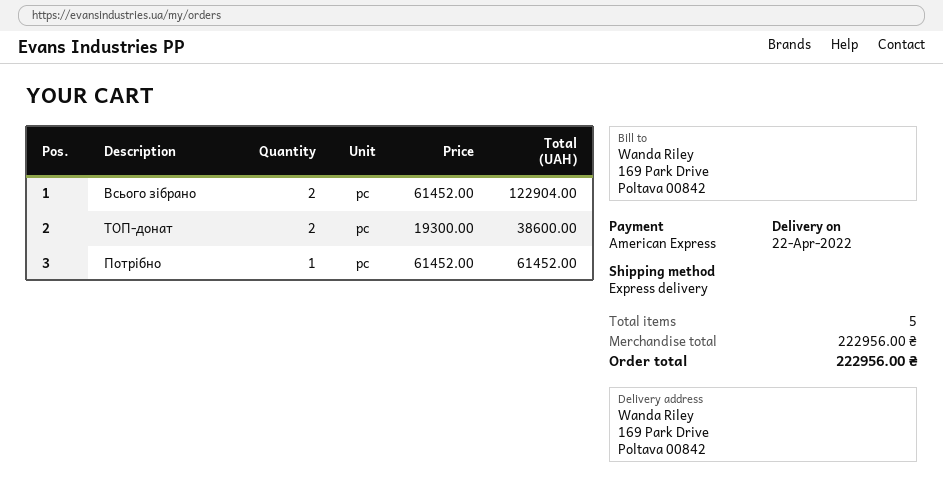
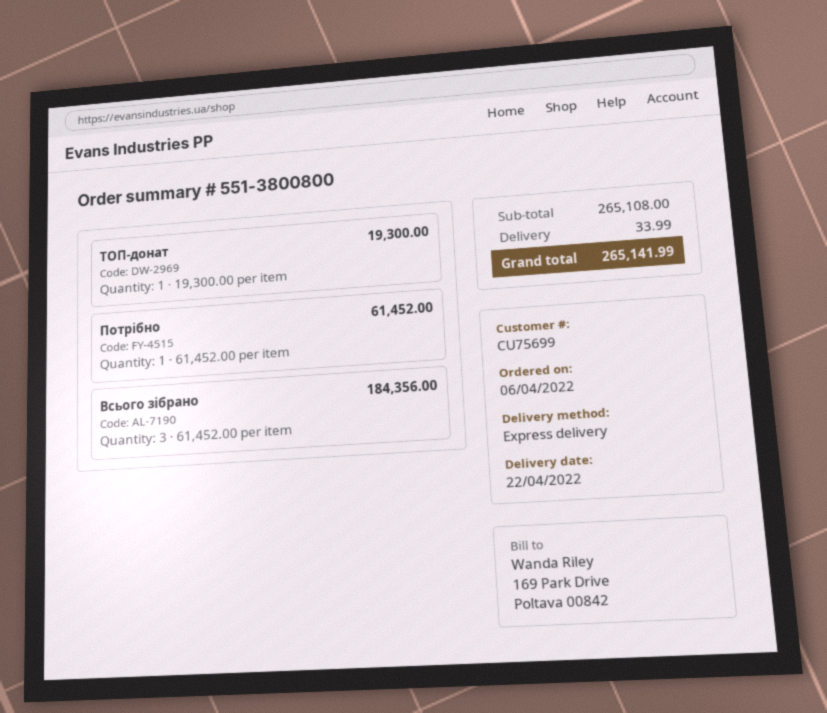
Всього зібрано: 2 x 61452.00 = 122904.00 -> 3 x 61452.00 = 184356.00
ТОП-донат: 2 x 19300.00 = 38600.00 -> 1 x 19300.00 = 19300.00
subtotal: 222956.00 -> 265108.00
shipping: none -> 33.99
total: 222956.00 -> 265141.99

